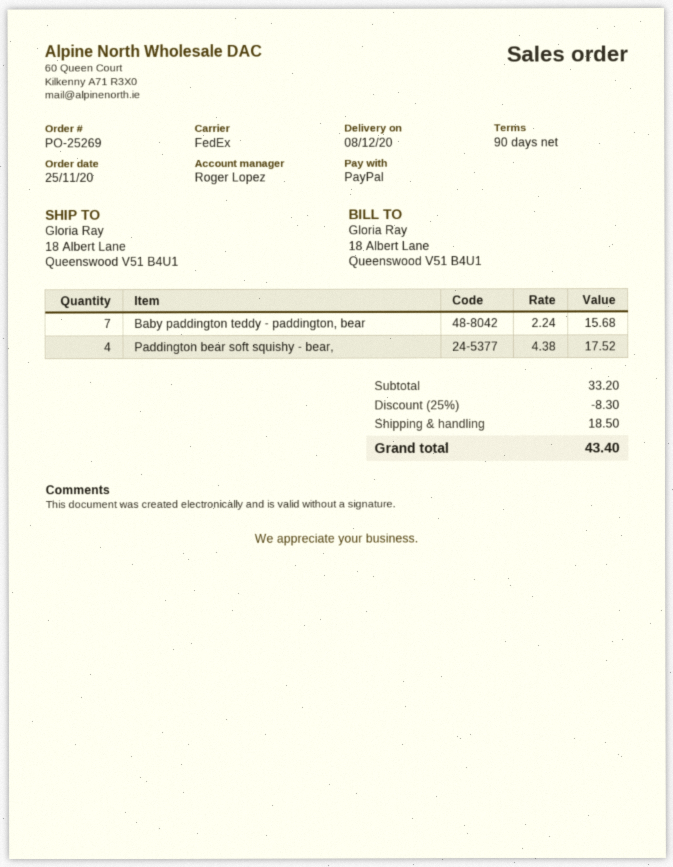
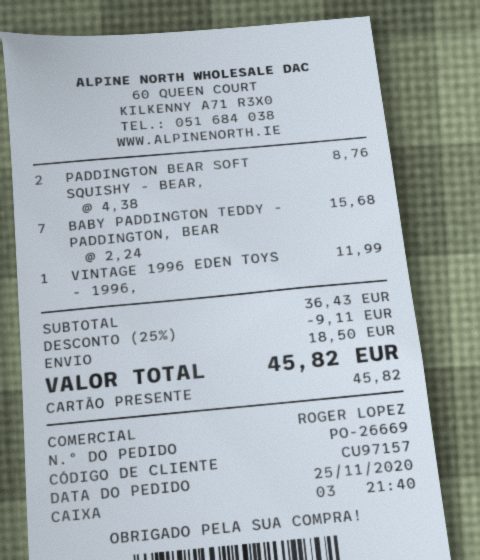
order number: PO-25269 -> PO-26669
payment method: PayPal -> gift card
Paddington bear soft squishy - bear,: 4 x 4.38 = 17.52 -> 2 x 4.38 = 8.76
VINTAGE 1996 EDEN TOYS - 1996,: none -> 1 x 11.99 = 11.99
subtotal: 33.20 -> 36.43
discount: 25% = 8.30 -> 25% = 9.11
total: 43.40 -> 45.82

